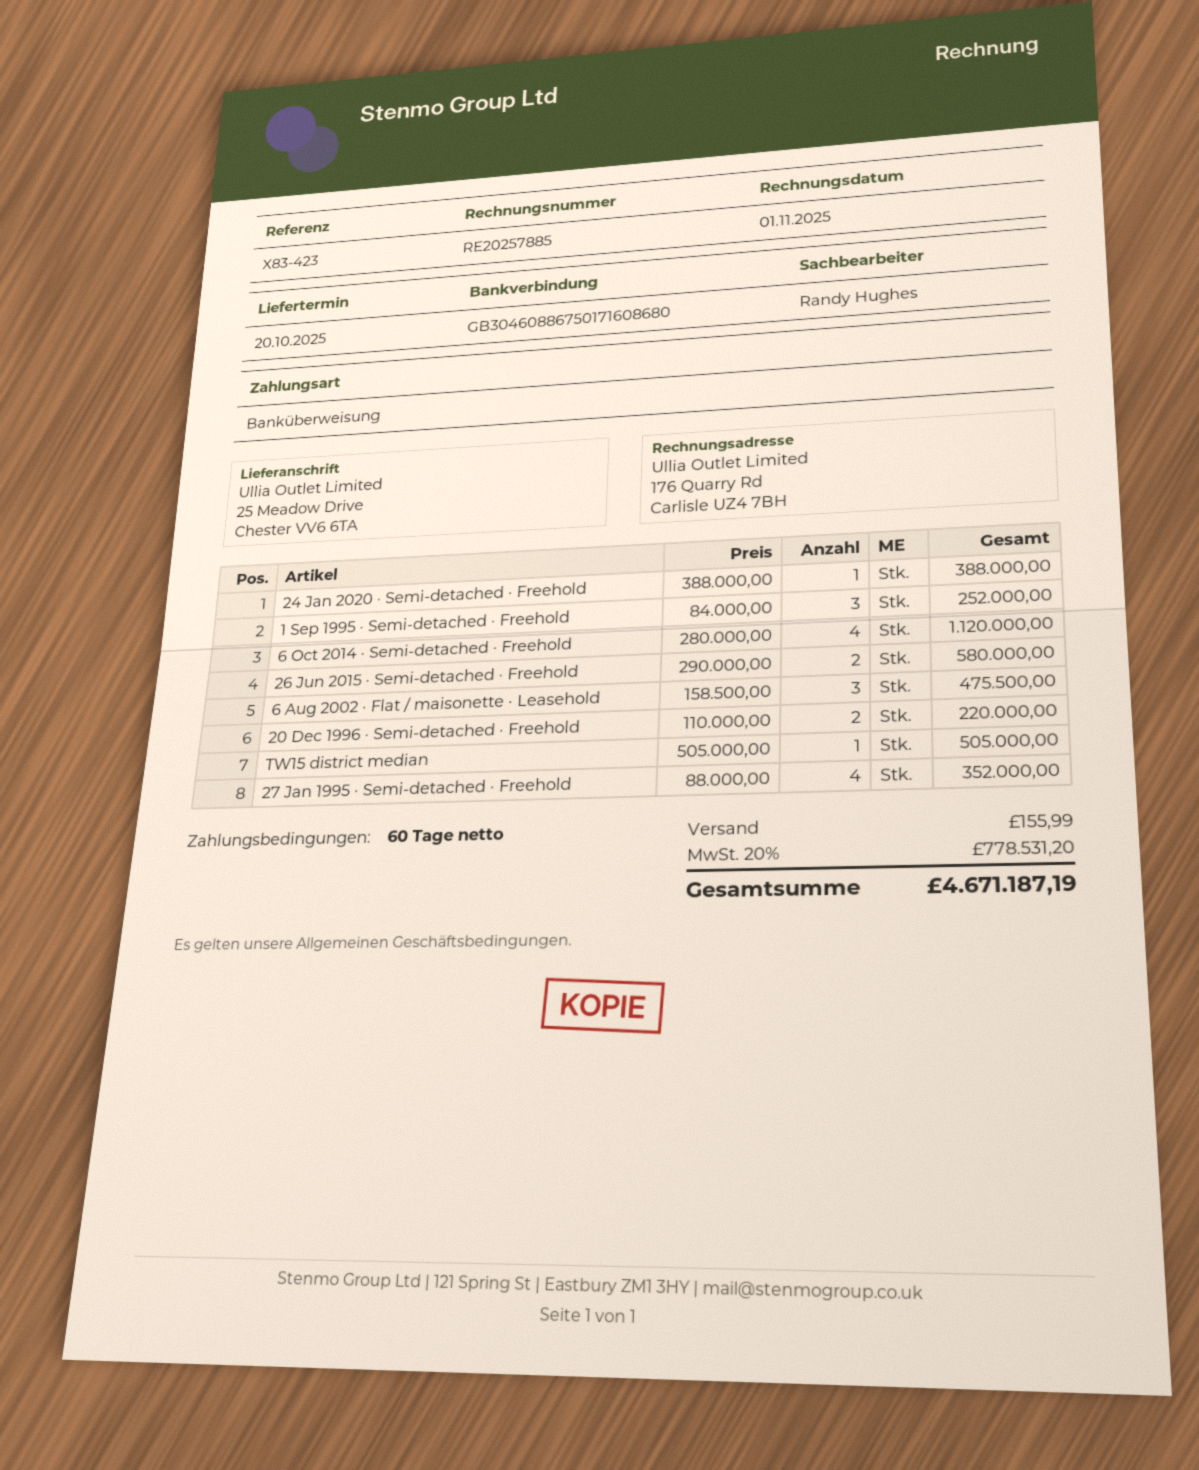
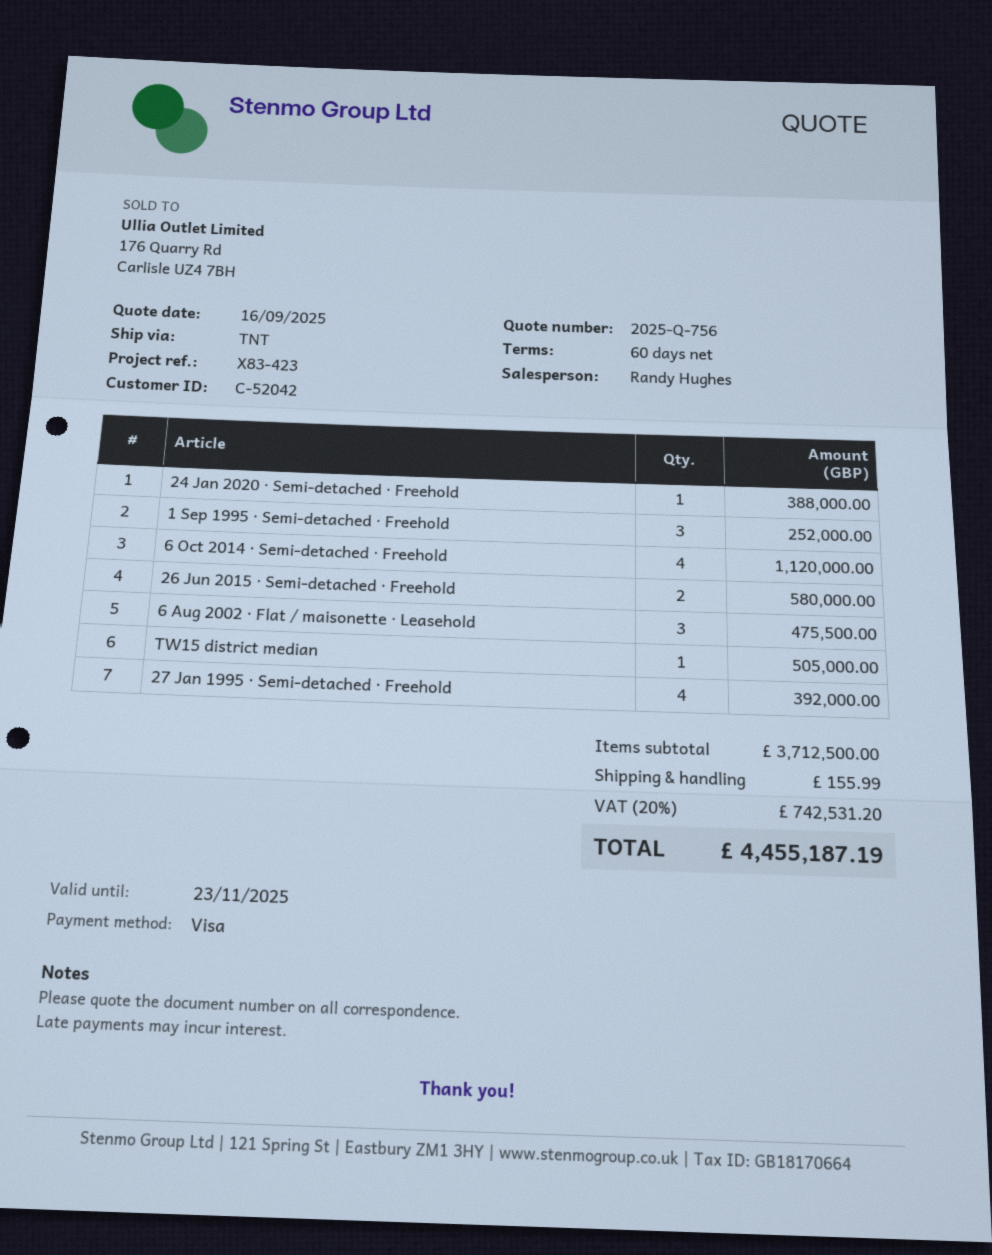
payment method: bank transfer -> Visa
20 Dec 1996 · Semi-detached · Freehold: 2 for 220000.00 -> none
27 Jan 1995 · Semi-detached · Freehold: 4 for 352000.00 -> 4 for 392000.00
tax: 20% = 778531.20 -> 20% = 742531.20
total: 4671187.19 -> 4455187.19

